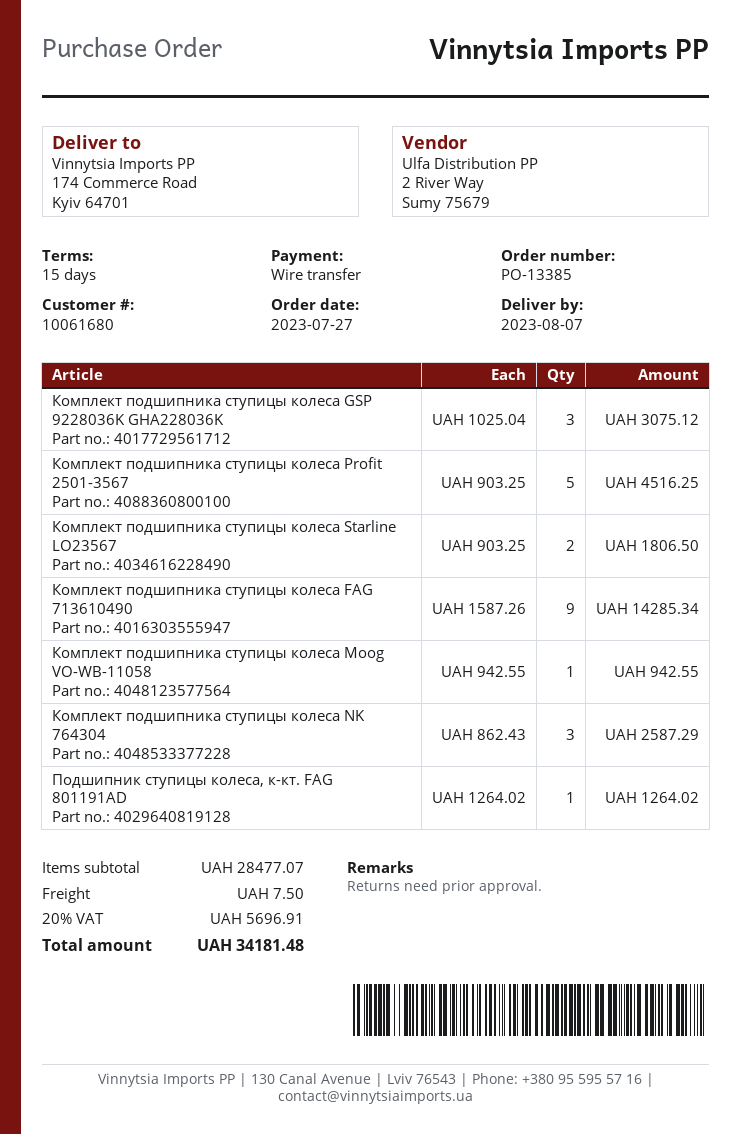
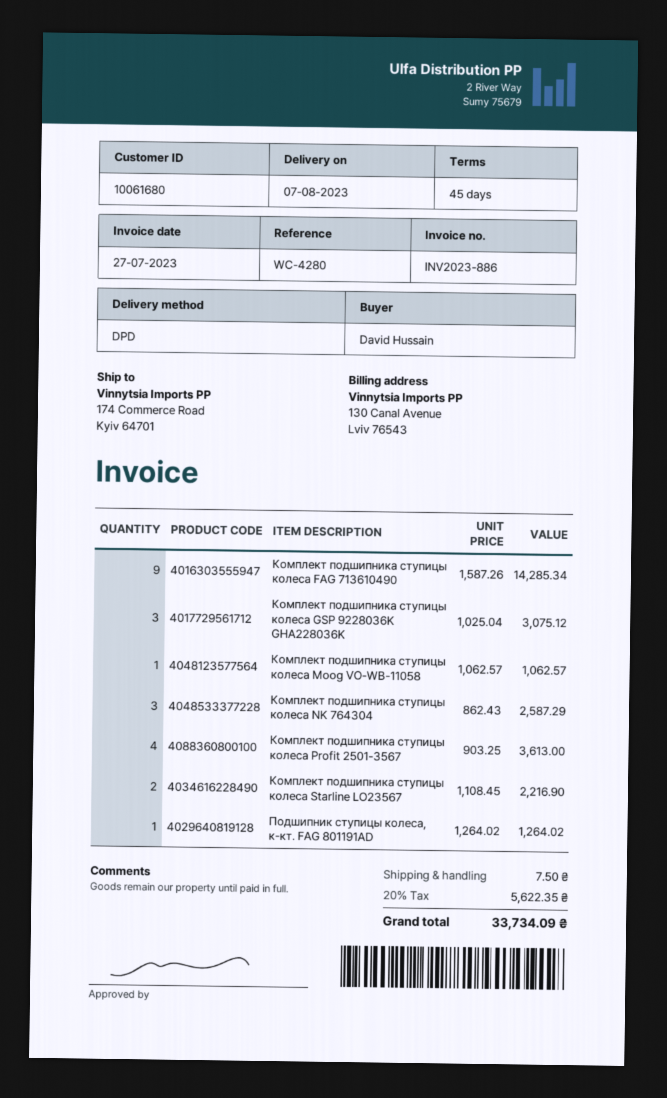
payment terms: 15 days -> 45 days
Комплект подшипника ступицы колеса Profit 2501-3567: 5 x 903.25 = 4516.25 -> 4 x 903.25 = 3613.00
Комплект подшипника ступицы колеса Starline LO23567: 2 x 903.25 = 1806.50 -> 2 x 1108.45 = 2216.90
Комплект подшипника ступицы колеса Moog VO-WB-11058: 1 x 942.55 = 942.55 -> 1 x 1062.57 = 1062.57
tax: 20% = 5696.91 -> 20% = 5622.35
total: 34181.48 -> 33734.09

